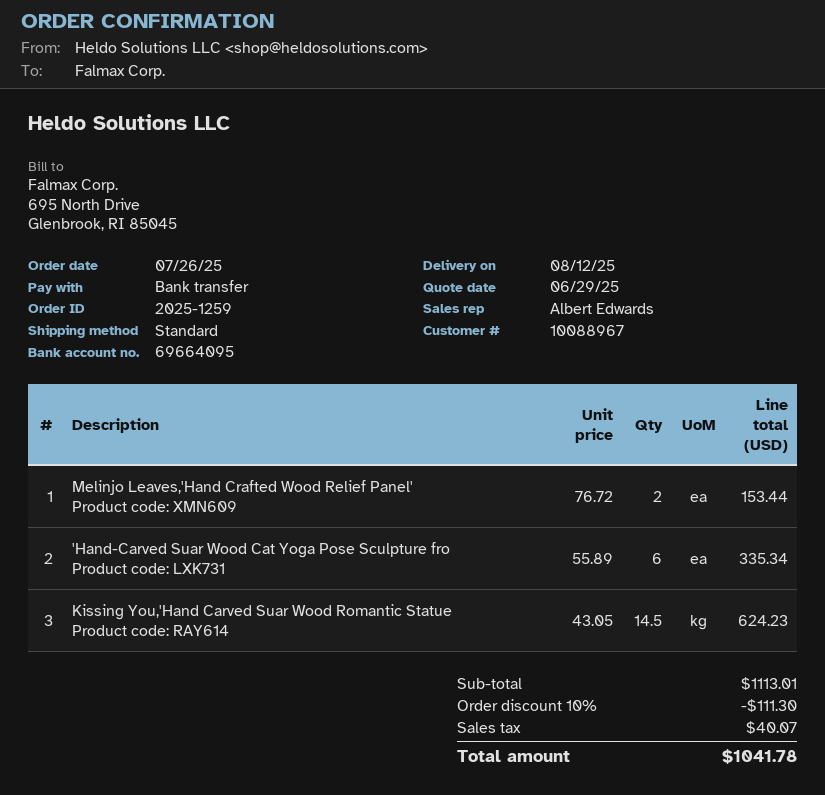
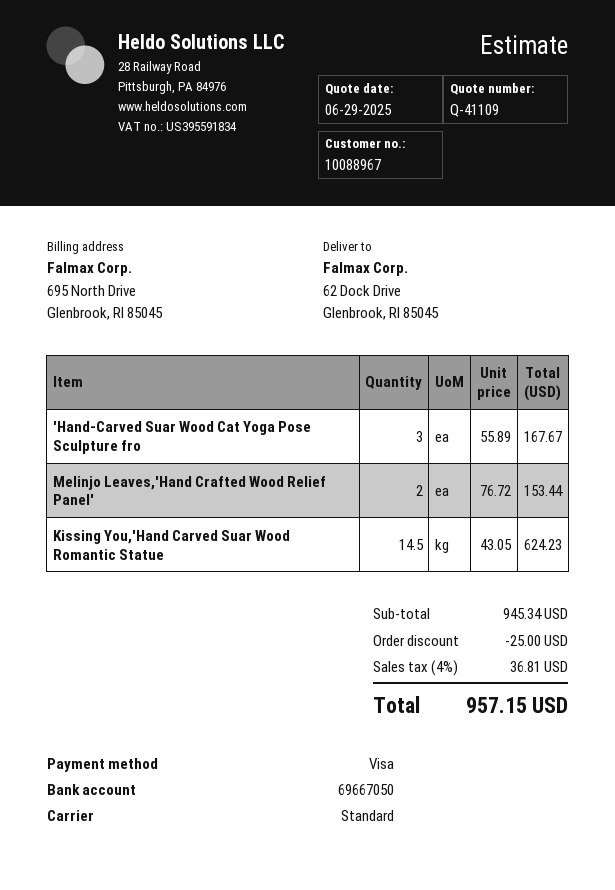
payment method: bank transfer -> Visa
bank account: 69664095 -> 69667050
'Hand-Carved Suar Wood Cat Yoga Pose Sculpture fro: 6 x 55.89 = 335.34 -> 3 x 55.89 = 167.67
subtotal: 1113.01 -> 945.34
discount: 111.30 -> 25.00
tax: 40.07 -> 36.81
total: 1041.78 -> 957.15

